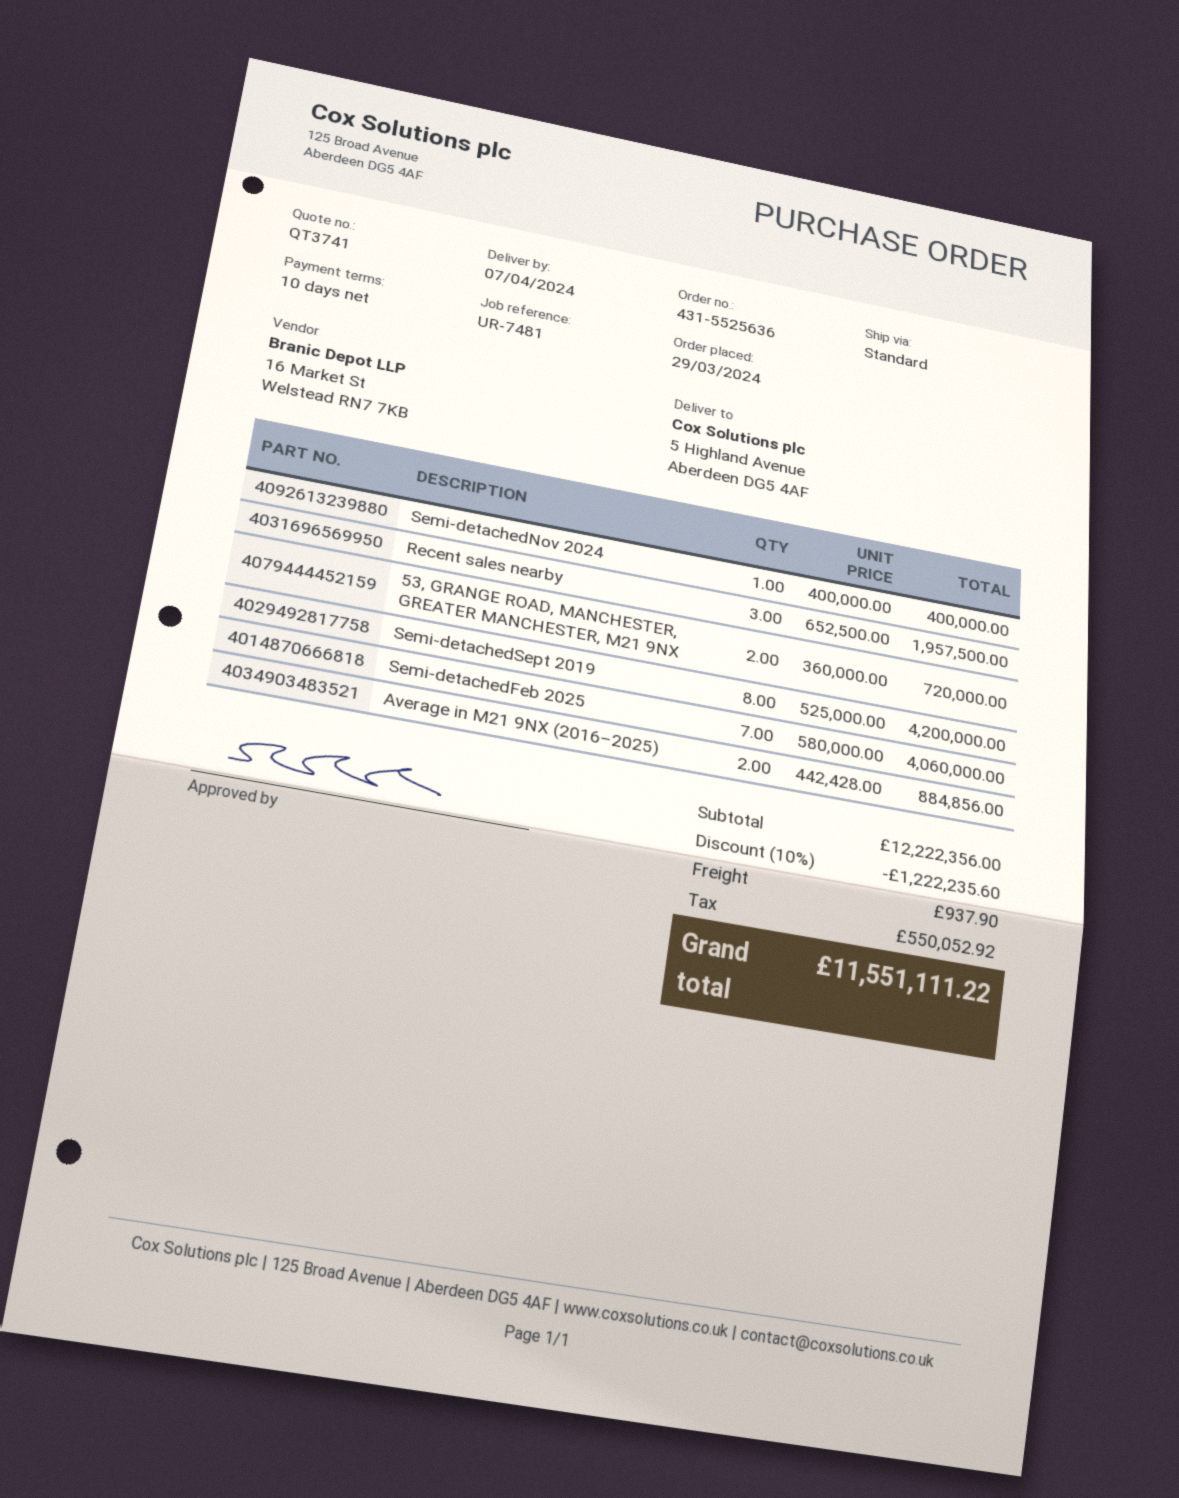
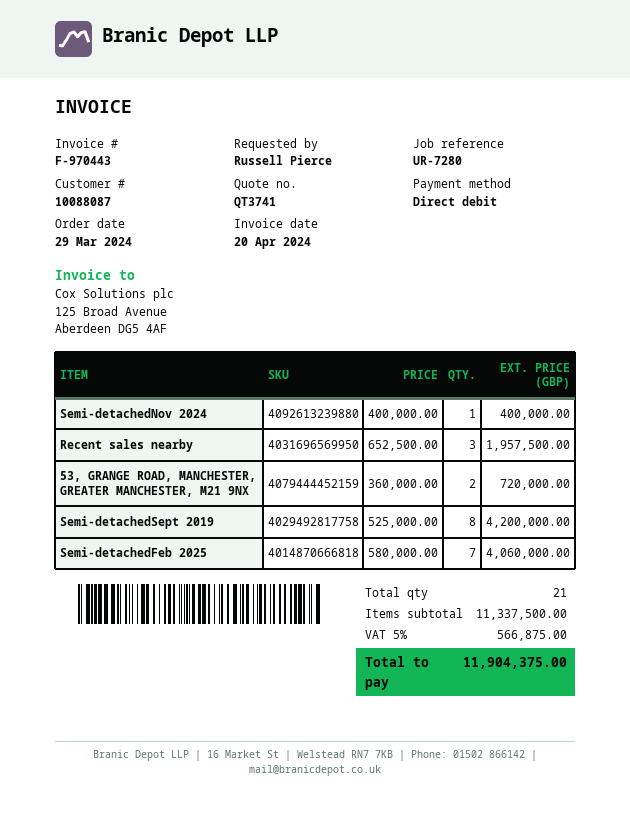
reference: UR-7481 -> UR-7280
Average in M21 9NX (2016–2025): 2 x 442428.00 = 884856.00 -> none
subtotal: 12222356.00 -> 11337500.00
discount: 10% = 1222235.60 -> none
shipping: 937.90 -> none
tax: 550052.92 -> 566875.00
total: 11551111.22 -> 11904375.00

